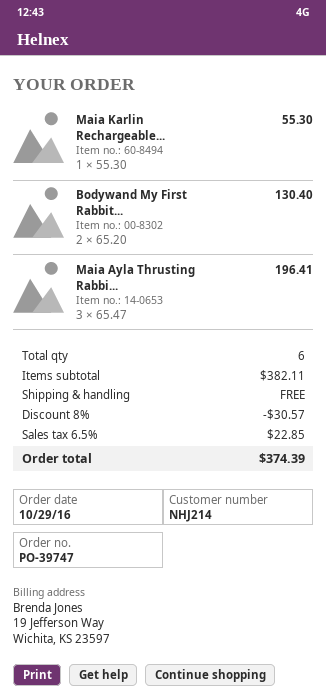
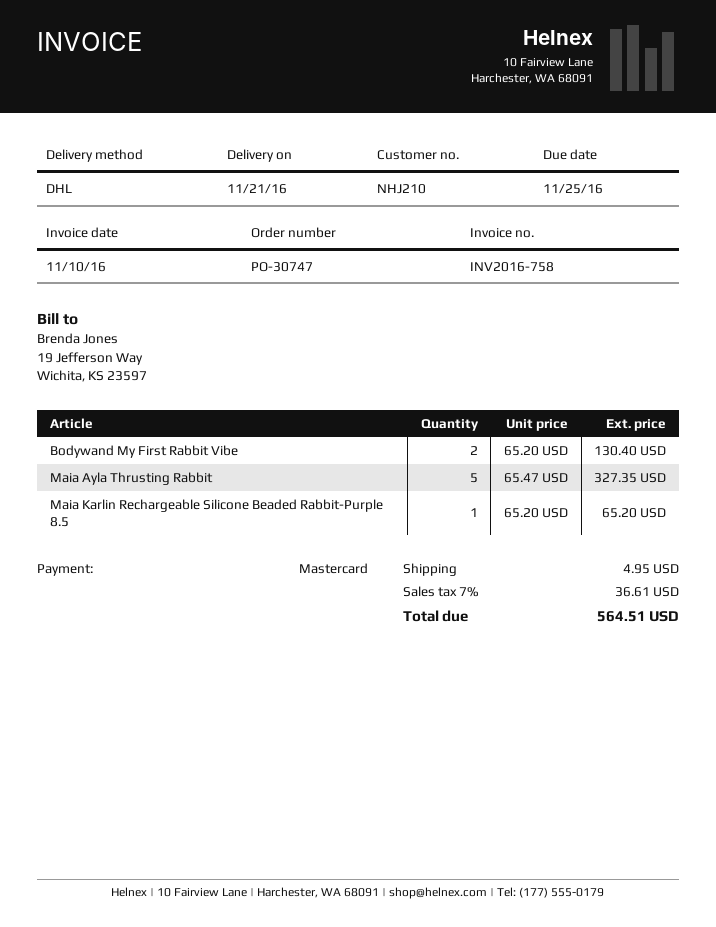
order number: PO-39747 -> PO-30747
customer number: NHJ214 -> NHJ210
Maia Karlin Rechargeable...: 1 x 55.30 = 55.30 -> 1 x 65.20 = 65.20
Maia Ayla Thrusting Rabbi...: 3 x 65.47 = 196.41 -> 5 x 65.47 = 327.35
discount: 8% = 30.57 -> none
shipping: 0.00 -> 4.95
tax: 6.5% = 22.85 -> 7% = 36.61
total: 374.39 -> 564.51

